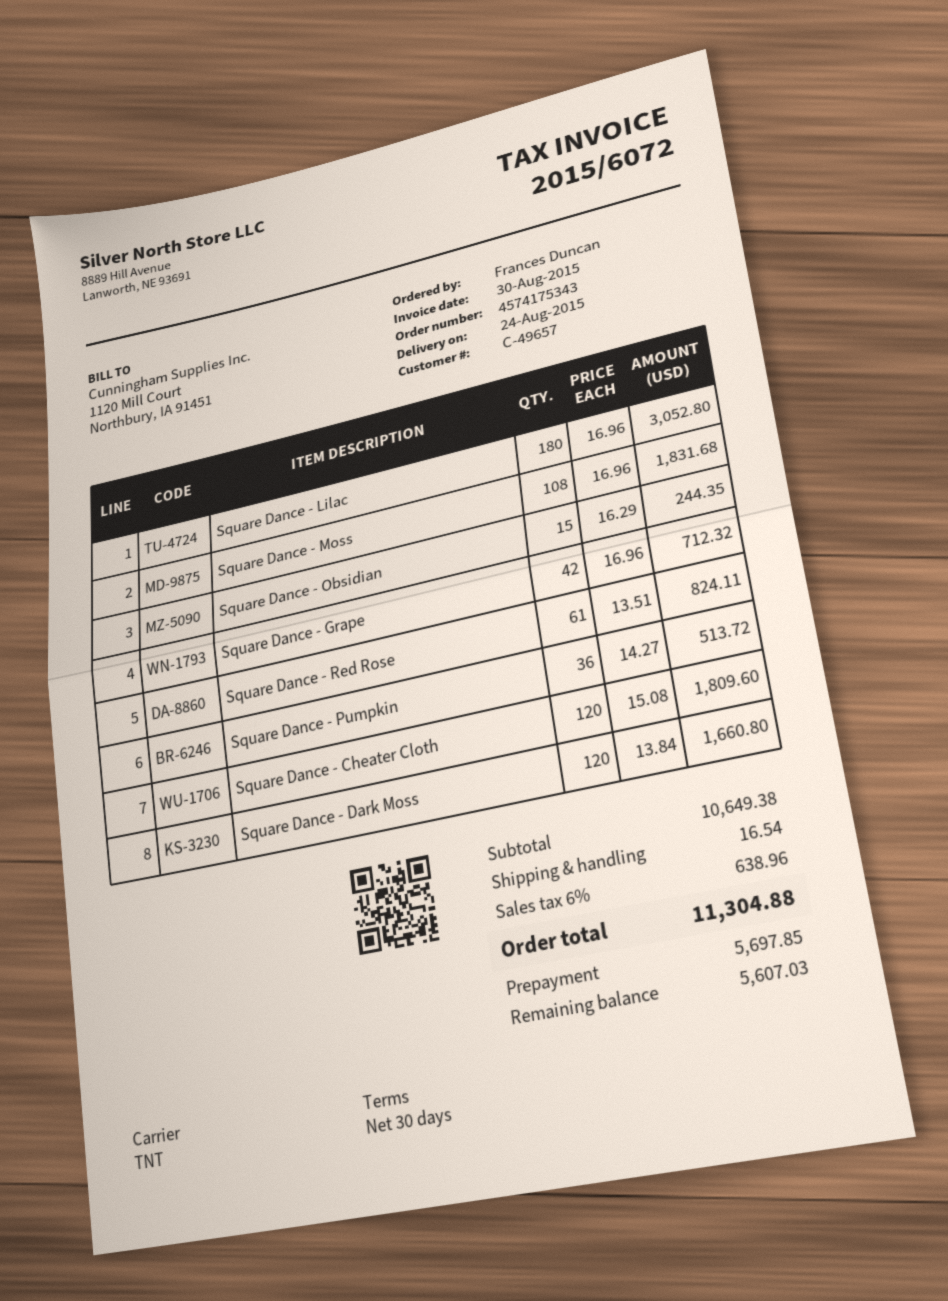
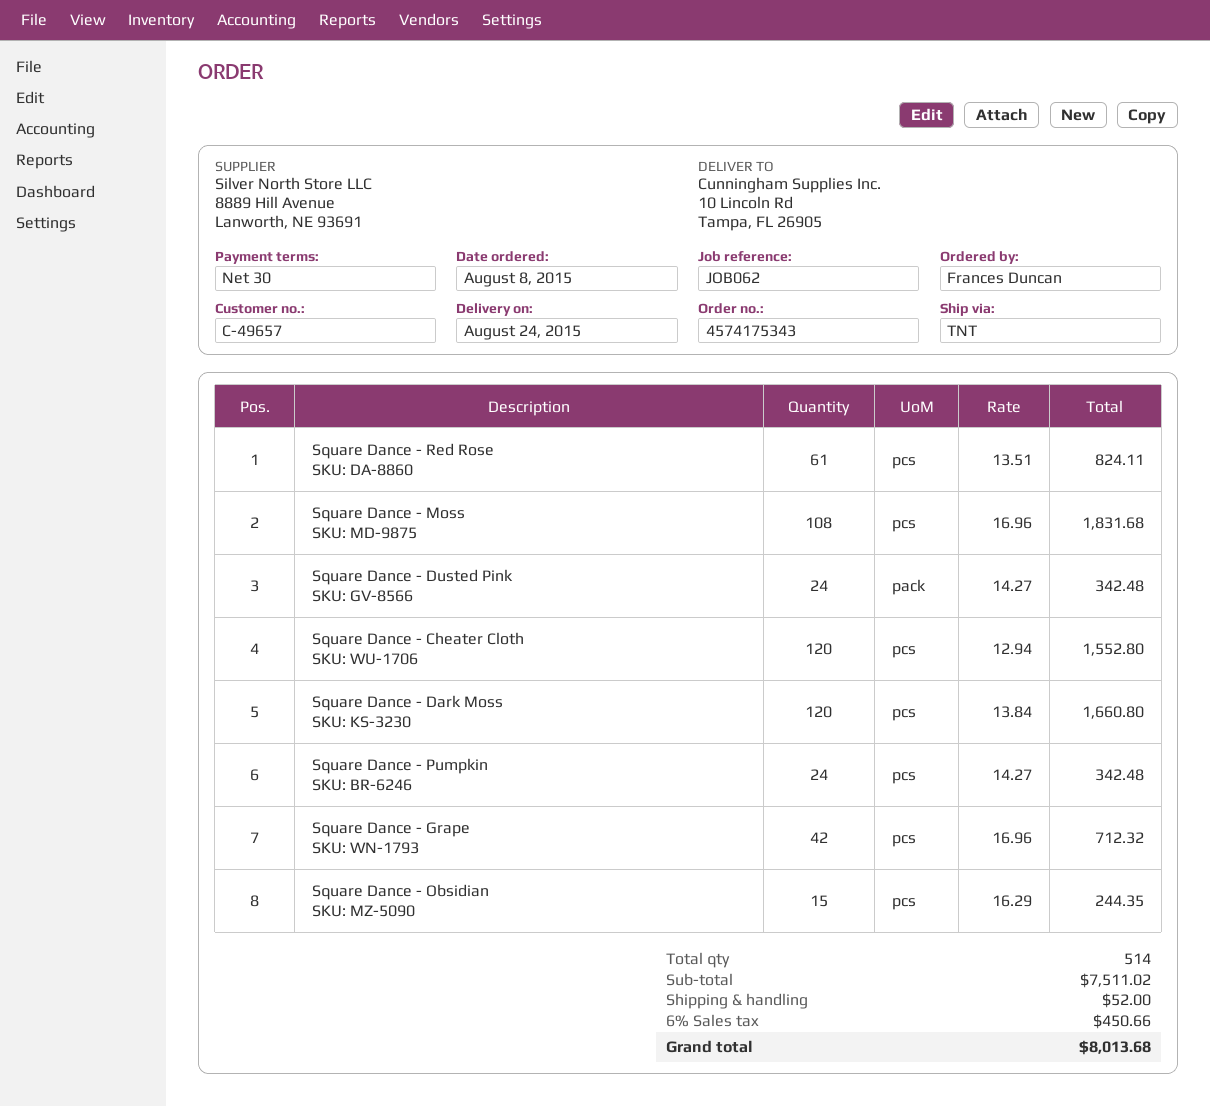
Square Dance - Lilac: 180 x 16.96 = 3052.80 -> none
Square Dance - Pumpkin: 36 x 14.27 = 513.72 -> 24 x 14.27 = 342.48
Square Dance - Cheater Cloth: 120 x 15.08 = 1809.60 -> 120 x 12.94 = 1552.80
Square Dance - Dusted Pink: none -> 24 x 14.27 = 342.48
subtotal: 10649.38 -> 7511.02
shipping: 16.54 -> 52.00
tax: 6% = 638.96 -> 6% = 450.66
total: 11304.88 -> 8013.68

